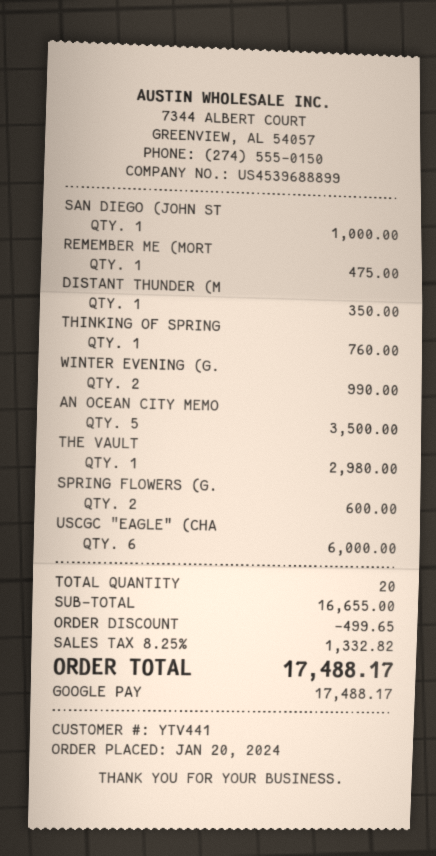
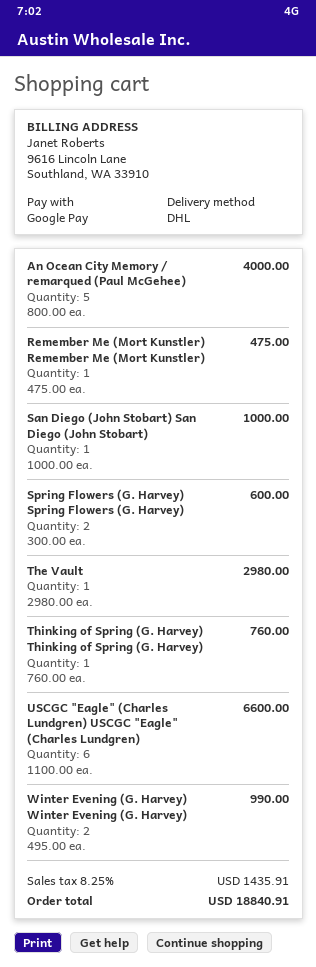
DISTANT THUNDER (M: 1 for 350.00 -> none
AN OCEAN CITY MEMO: 5 for 3500.00 -> 5 for 4000.00
USCGC "EAGLE" (CHA: 6 for 6000.00 -> 6 for 6600.00
discount: 499.65 -> none
tax: 8.25% = 1332.82 -> 8.25% = 1435.91
total: 17488.17 -> 18840.91

